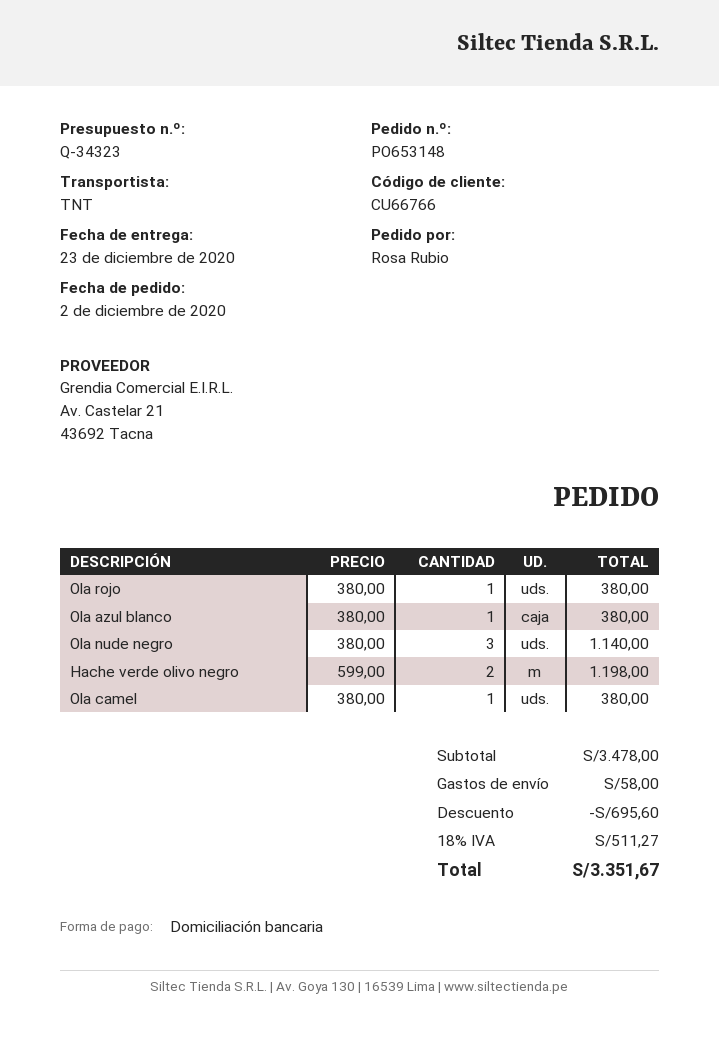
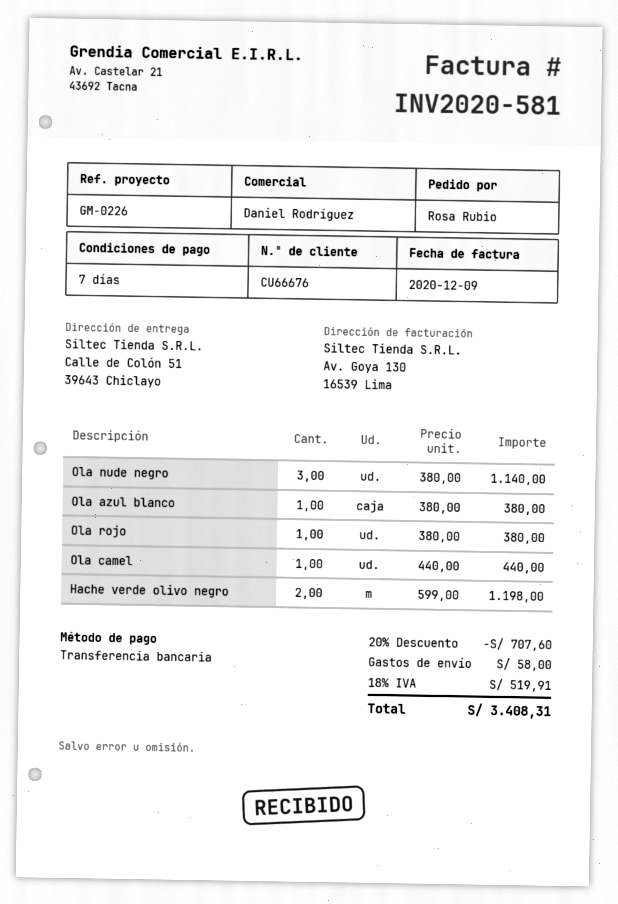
customer number: CU66766 -> CU66676
payment method: direct debit -> bank transfer
Ola camel: 1 x 380.00 = 380.00 -> 1 x 440.00 = 440.00
discount: 695.60 -> 707.60
tax: 18% = 511.27 -> 18% = 519.91
total: 3351.67 -> 3408.31

